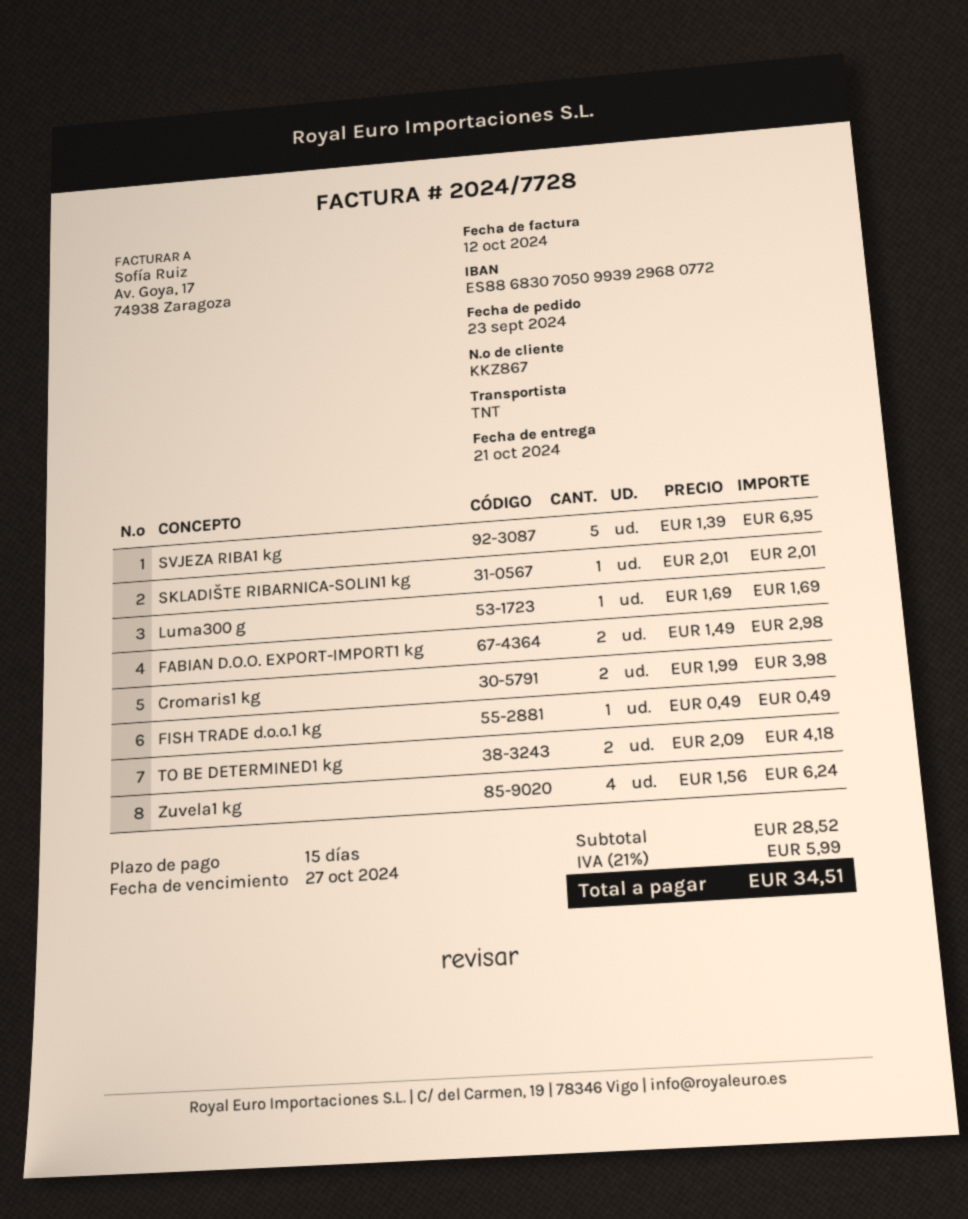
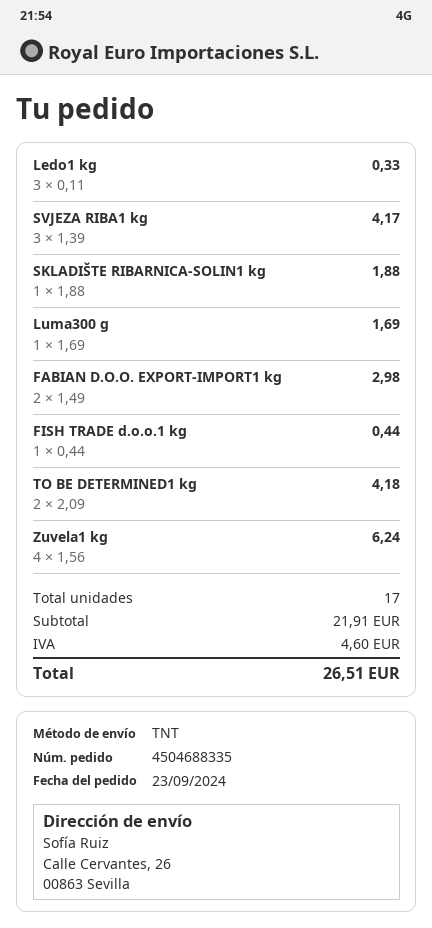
SVJEZA RIBA1 kg: 5 x 1.39 = 6.95 -> 3 x 1.39 = 4.17
SKLADIŠTE RIBARNICA-SOLIN1 kg: 1 x 2.01 = 2.01 -> 1 x 1.88 = 1.88
Cromaris1 kg: 2 x 1.99 = 3.98 -> none
FISH TRADE d.o.o.1 kg: 1 x 0.49 = 0.49 -> 1 x 0.44 = 0.44
Ledo1 kg: none -> 3 x 0.11 = 0.33
subtotal: 28.52 -> 21.91
tax: 5.99 -> 4.60
total: 34.51 -> 26.51

